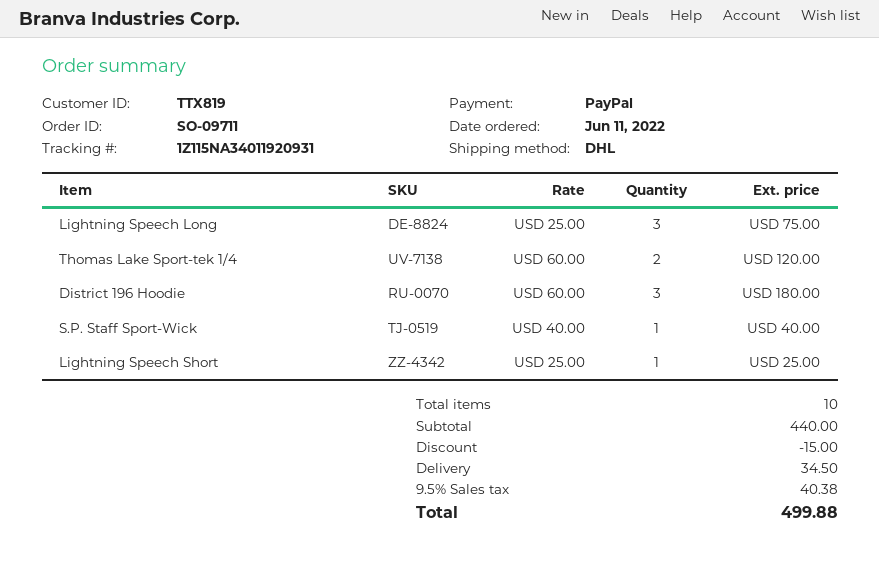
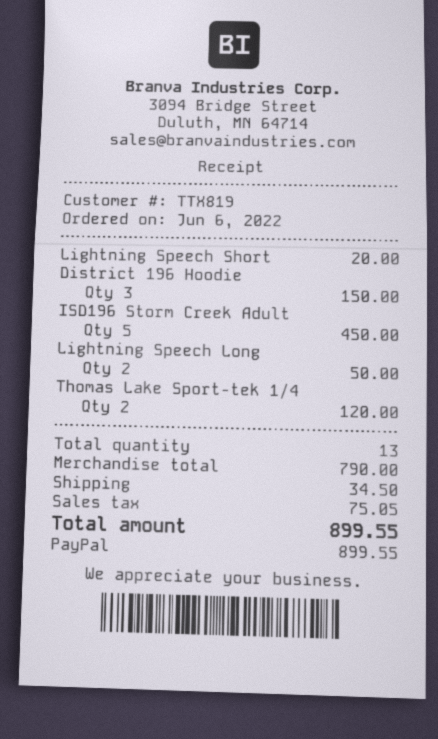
order date: 2022-06-11 -> 2022-06-06
Lightning Speech Long: 3 for 75.00 -> 2 for 50.00
District 196 Hoodie: 3 for 180.00 -> 3 for 150.00
S.P. Staff Sport-Wick: 1 for 40.00 -> none
Lightning Speech Short: 1 for 25.00 -> 1 for 20.00
ISD196 Storm Creek Adult: none -> 5 for 450.00
total quantity: 10 -> 13
subtotal: 440.00 -> 790.00
discount: 15.00 -> none
tax: 40.38 -> 75.05
total: 499.88 -> 899.55

